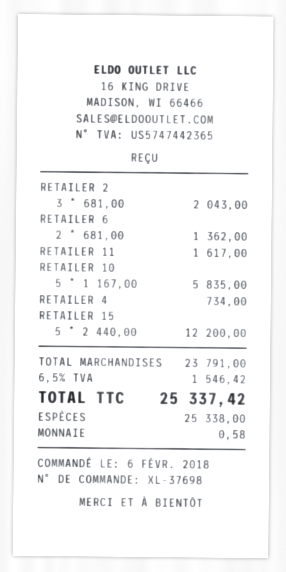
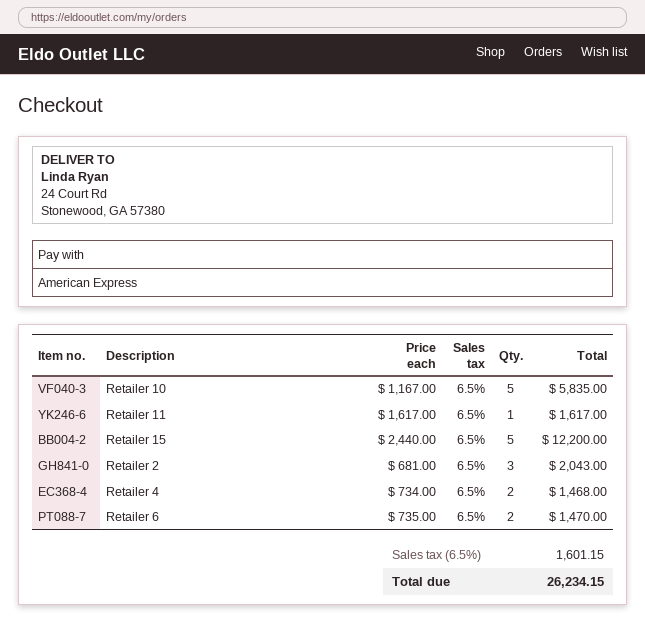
payment method: cash -> American Express
RETAILER 6: 2 x 681.00 = 1362.00 -> 2 x 735.00 = 1470.00
RETAILER 4: 1 x 734.00 = 734.00 -> 2 x 734.00 = 1468.00
tax: 6.5% = 1546.42 -> 6.5% = 1601.15
total: 25337.42 -> 26234.15

